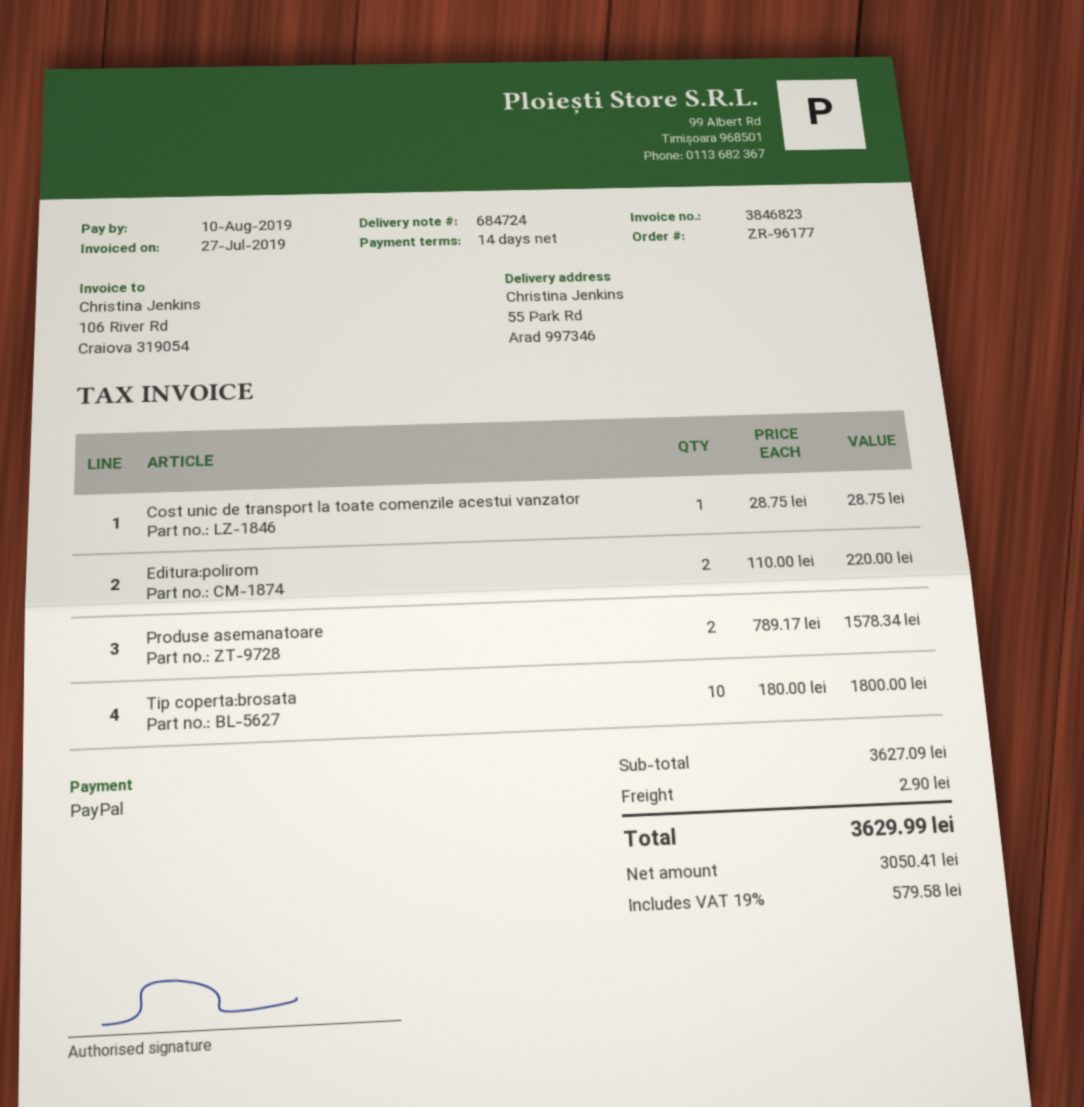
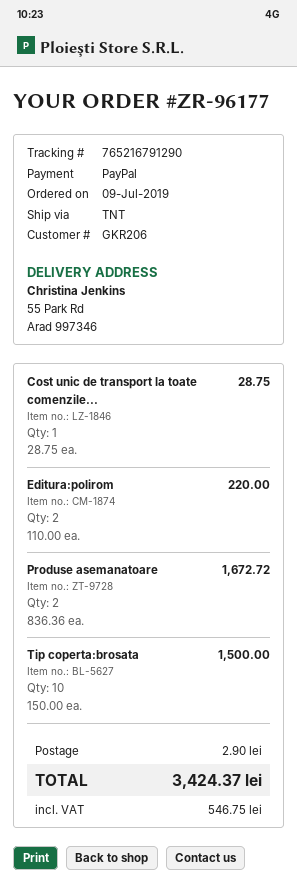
Produse asemanatoare: 2 x 789.17 = 1578.34 -> 2 x 836.36 = 1672.72
Tip coperta:brosata: 10 x 180.00 = 1800.00 -> 10 x 150.00 = 1500.00
tax: 579.58 -> 546.75
total: 3629.99 -> 3424.37

